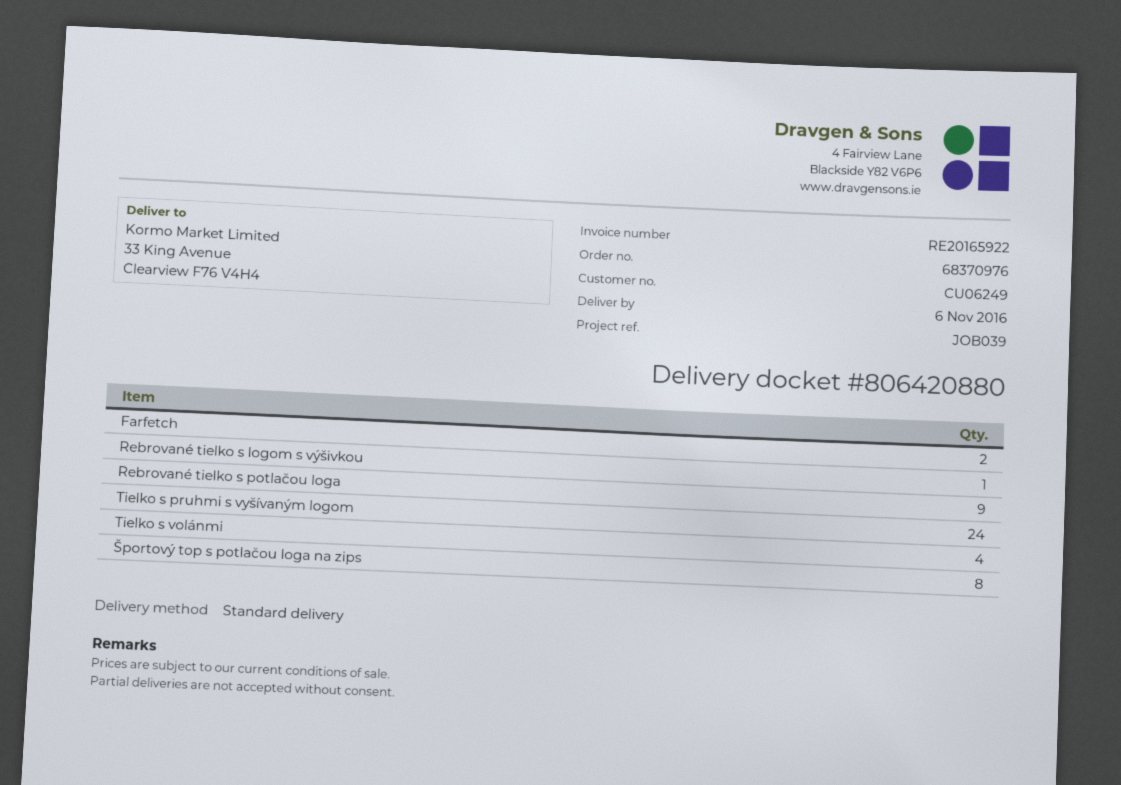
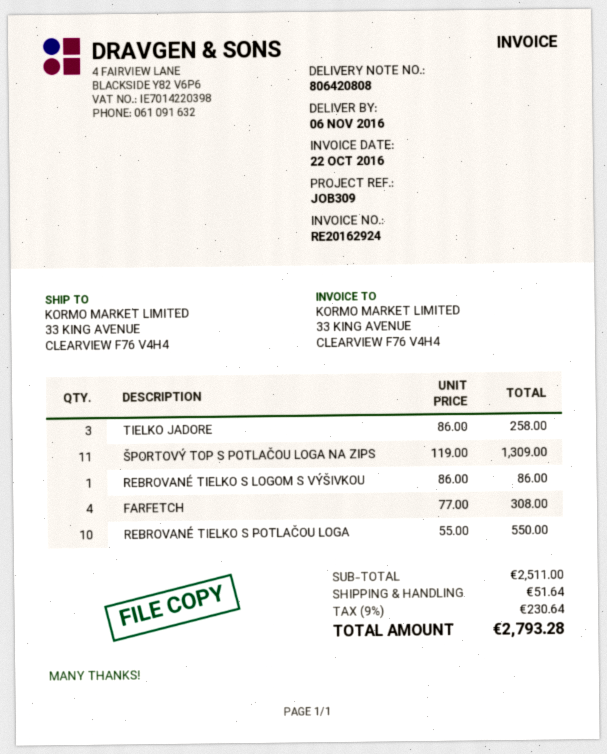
delivery note number: 806420880 -> 806420808
invoice number: RE20165922 -> RE20162924
reference: JOB039 -> JOB309
Farfetch: 2 -> 4
Rebrované tielko s potlačou loga: 9 -> 10
Tielko s pruhmi s vyšívaným logom: 24 -> none
Tielko s volánmi: 4 -> none
Športový top s potlačou loga na zips: 8 -> 11
TIELKO JADORE: none -> 3

